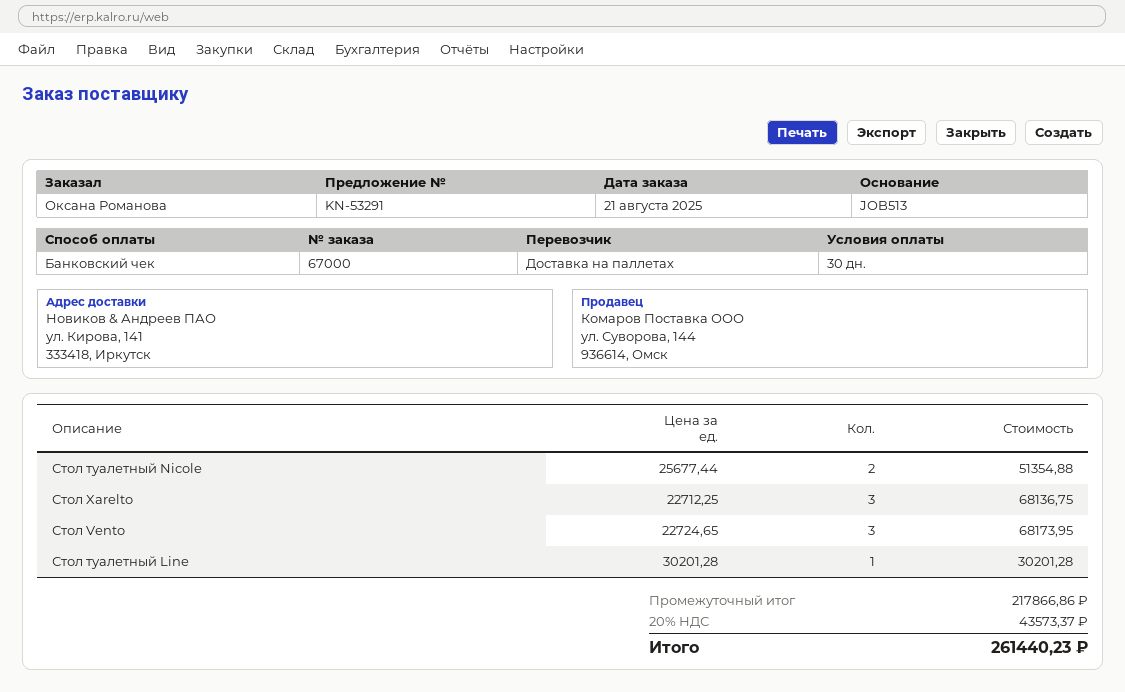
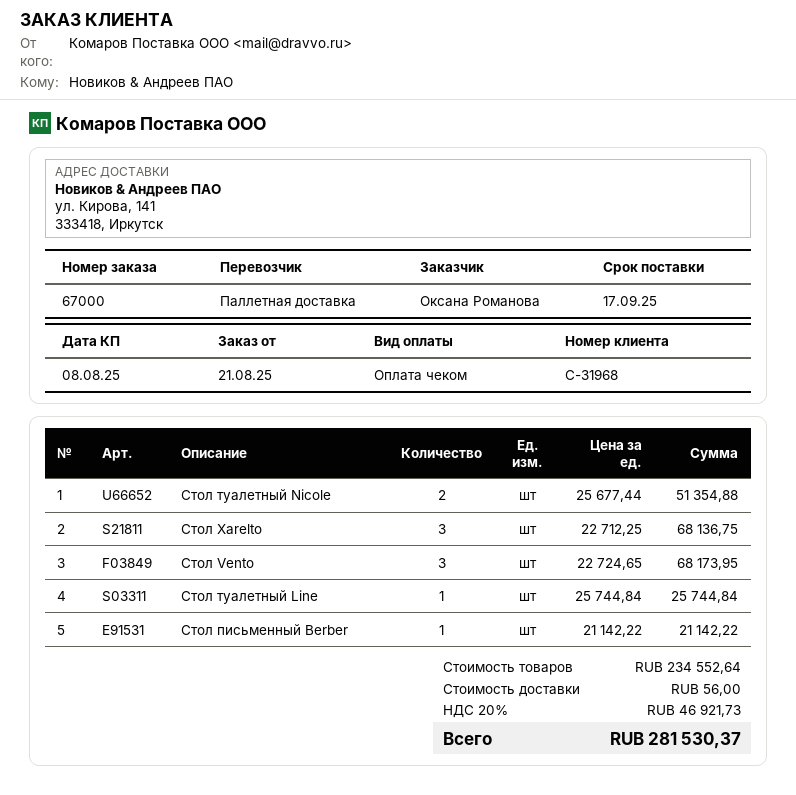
Стол туалетный Line: 1 x 30201.28 = 30201.28 -> 1 x 25744.84 = 25744.84
Стол письменный Berber: none -> 1 x 21142.22 = 21142.22
subtotal: 217866.86 -> 234552.64
shipping: none -> 56.00
tax: 20% = 43573.37 -> 20% = 46921.73
total: 261440.23 -> 281530.37

